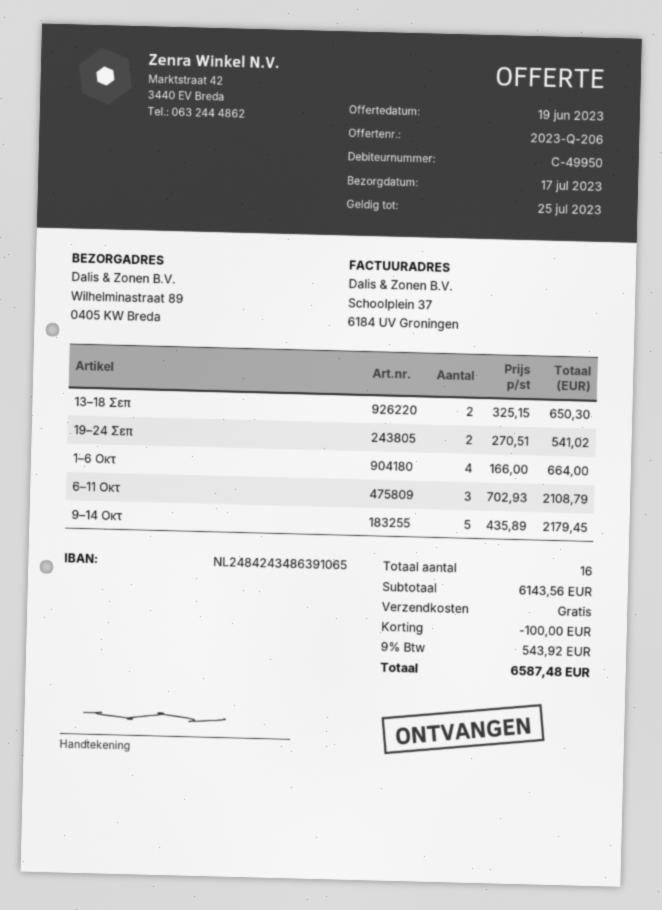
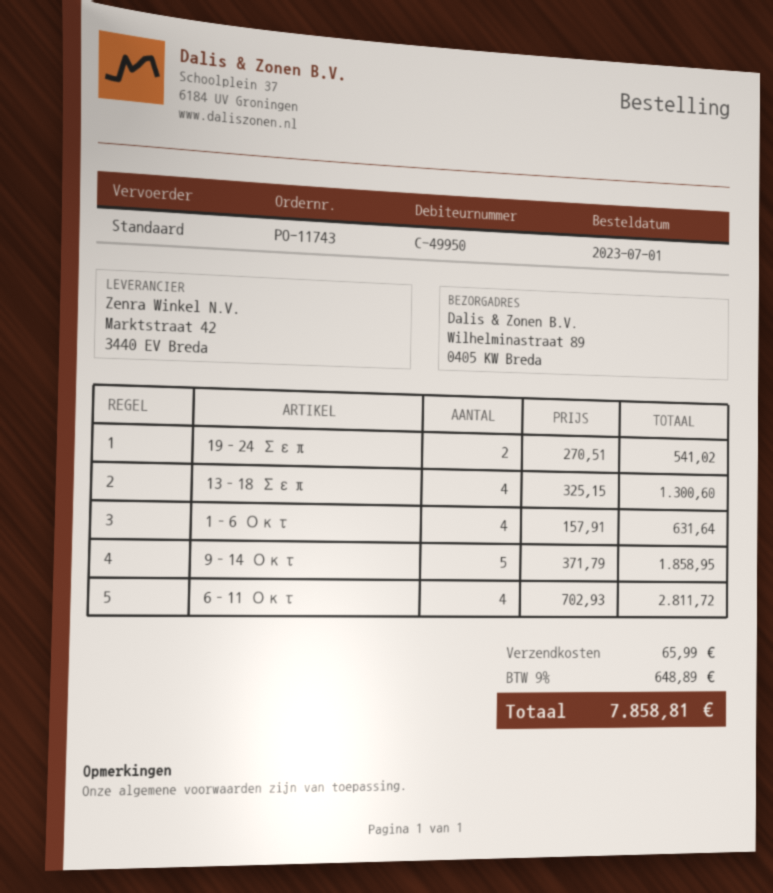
13–18 Σεπ: 2 x 325.15 = 650.30 -> 4 x 325.15 = 1300.60
1–6 Οκτ: 4 x 166.00 = 664.00 -> 4 x 157.91 = 631.64
6–11 Οκτ: 3 x 702.93 = 2108.79 -> 4 x 702.93 = 2811.72
9–14 Οκτ: 5 x 435.89 = 2179.45 -> 5 x 371.79 = 1858.95
discount: 100.00 -> none
shipping: 0.00 -> 65.99
tax: 9% = 543.92 -> 9% = 648.89
total: 6587.48 -> 7858.81

